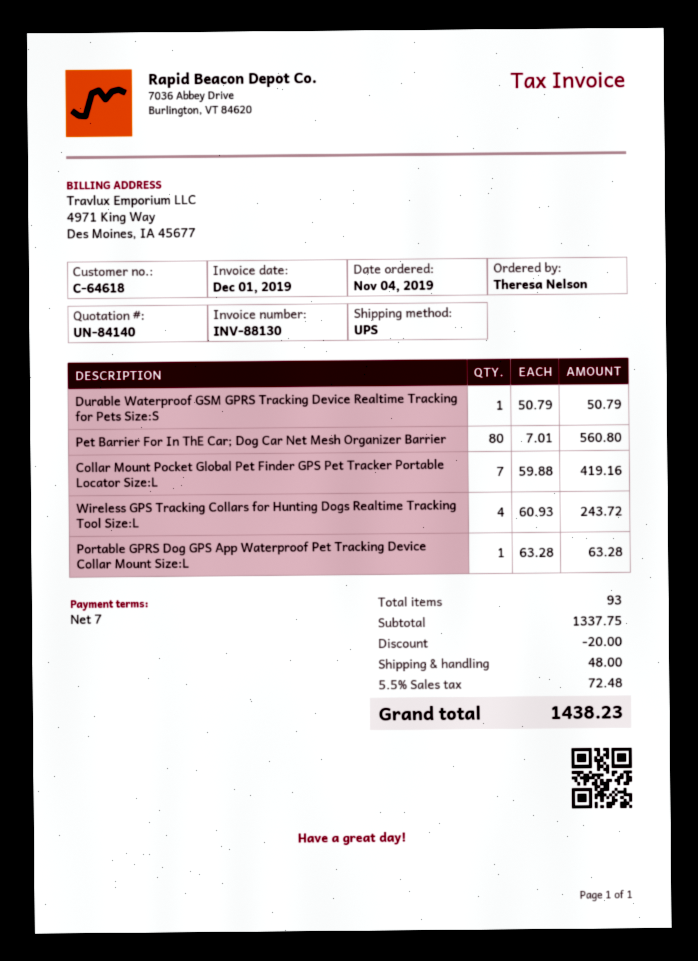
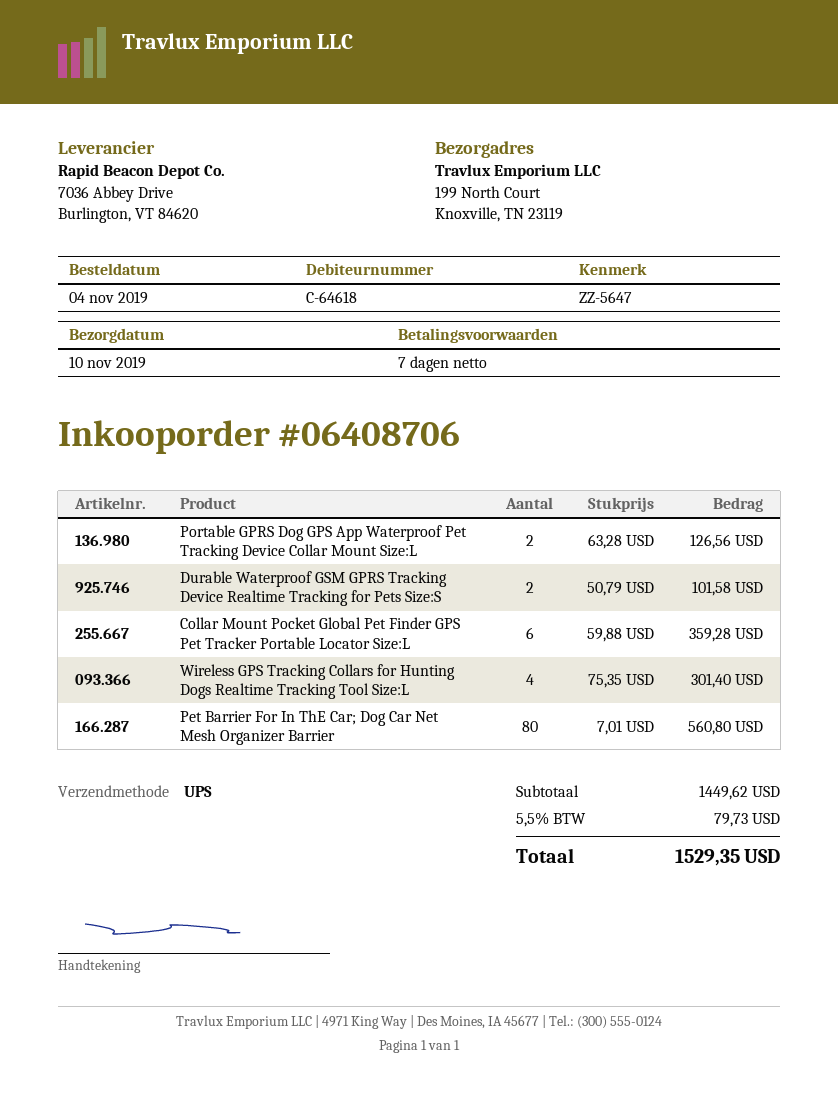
Durable Waterproof GSM GPRS Tracking Device Realtime Tracking for Pets Size:S: 1 x 50.79 = 50.79 -> 2 x 50.79 = 101.58
Collar Mount Pocket Global Pet Finder GPS Pet Tracker Portable Locator Size:L: 7 x 59.88 = 419.16 -> 6 x 59.88 = 359.28
Wireless GPS Tracking Collars for Hunting Dogs Realtime Tracking Tool Size:L: 4 x 60.93 = 243.72 -> 4 x 75.35 = 301.40
Portable GPRS Dog GPS App Waterproof Pet Tracking Device Collar Mount Size:L: 1 x 63.28 = 63.28 -> 2 x 63.28 = 126.56
subtotal: 1337.75 -> 1449.62
discount: 20.00 -> none
shipping: 48.00 -> none
tax: 5.5% = 72.48 -> 5.5% = 79.73
total: 1438.23 -> 1529.35

